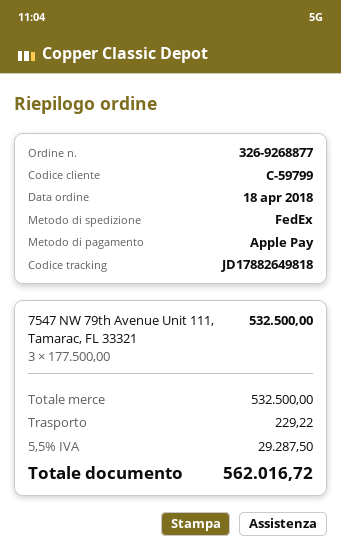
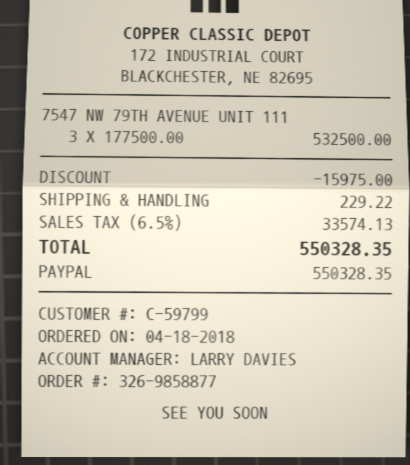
order number: 326-9268877 -> 326-9858877
payment method: Apple Pay -> PayPal
discount: none -> 15975.00
tax: 5.5% = 29287.50 -> 6.5% = 33574.13
total: 562016.72 -> 550328.35

